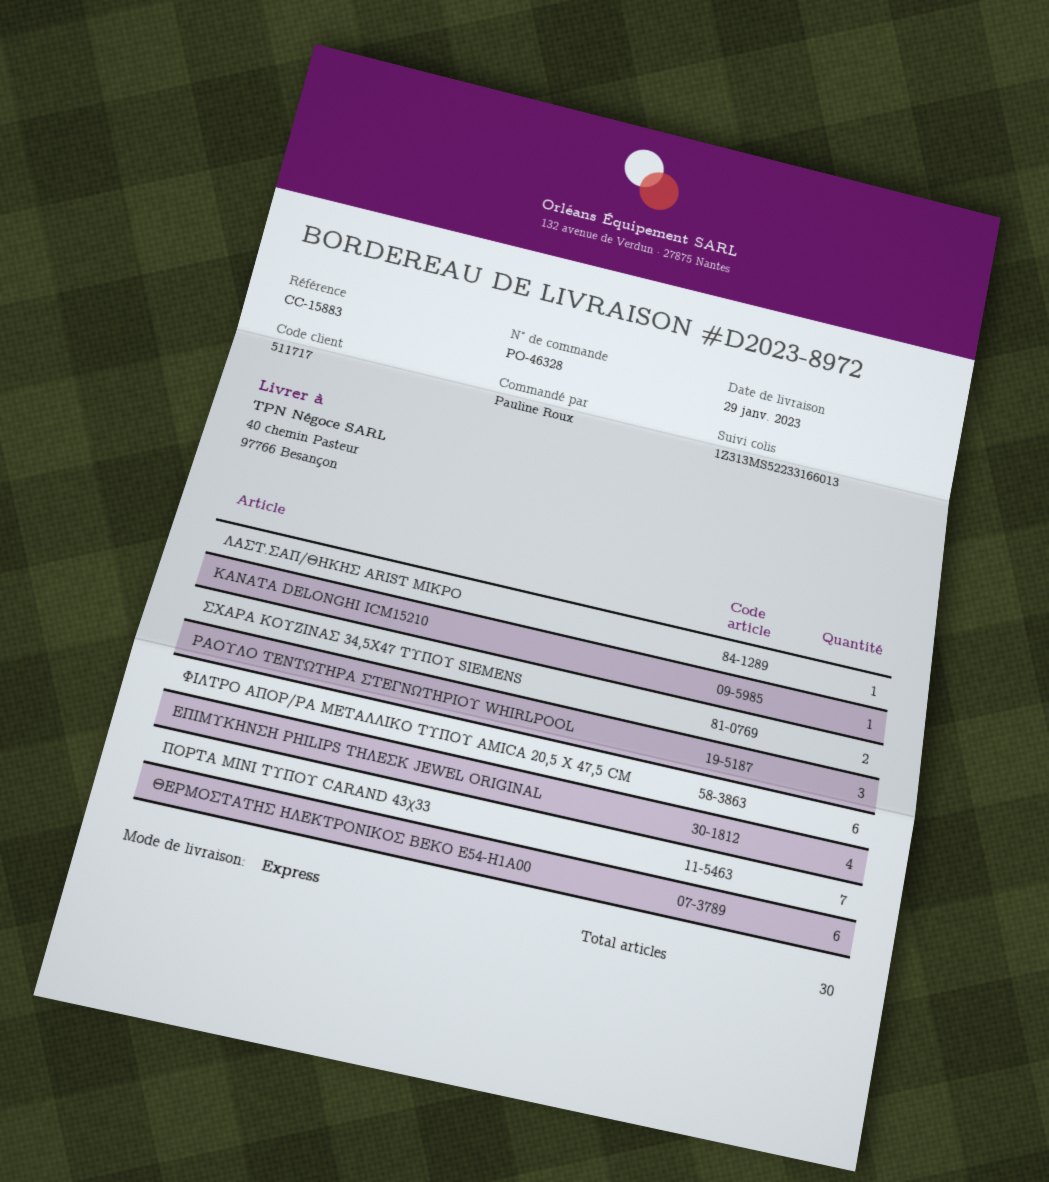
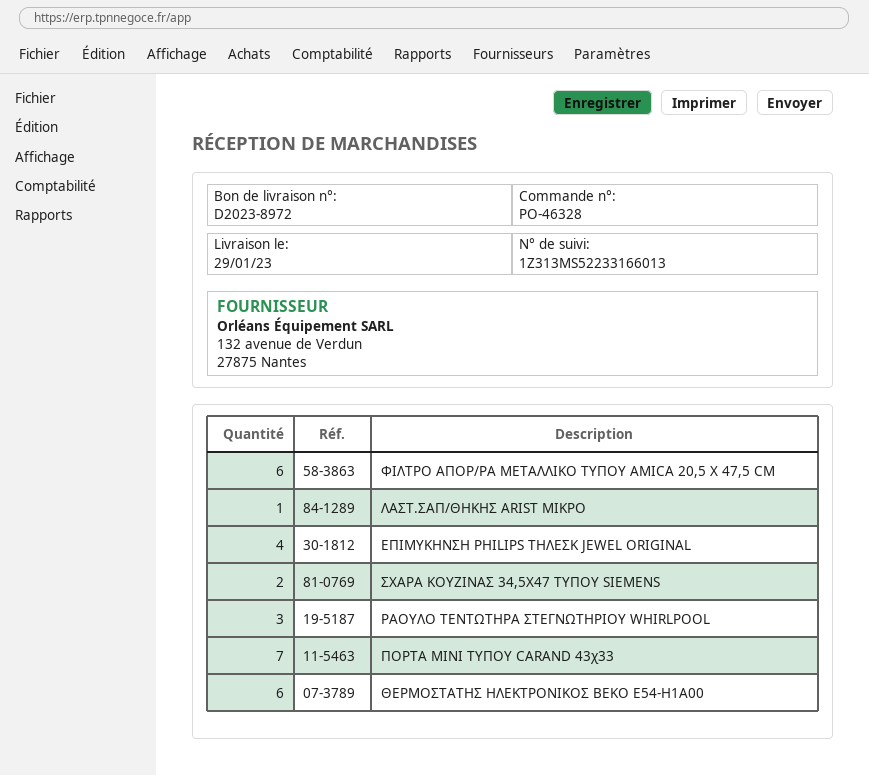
ΚΑΝΑΤΑ DELONGHI ICM15210: 1 -> none

